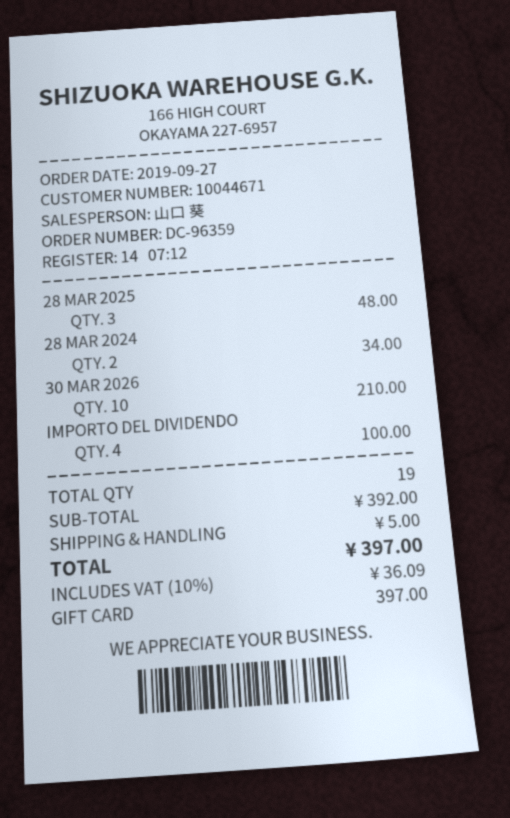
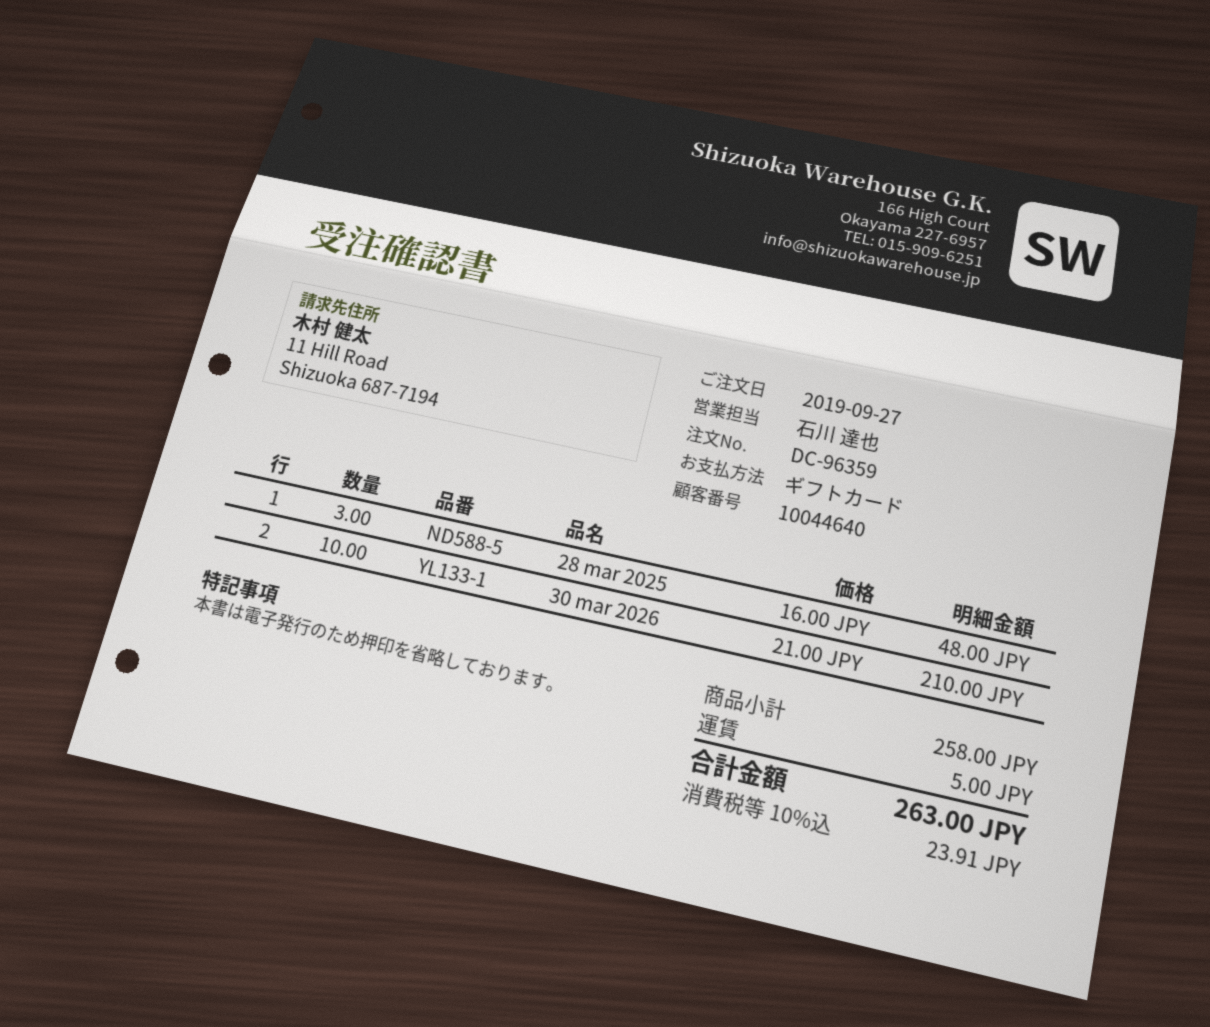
customer number: 10044671 -> 10044640
sales rep: 山口 葵 -> 石川 達也
28 MAR 2024: 2 for 34.00 -> none
IMPORTO DEL DIVIDENDO: 4 for 100.00 -> none
subtotal: 392.00 -> 258.00
tax: 10% = 36.09 -> 10% = 23.91
total: 397.00 -> 263.00

